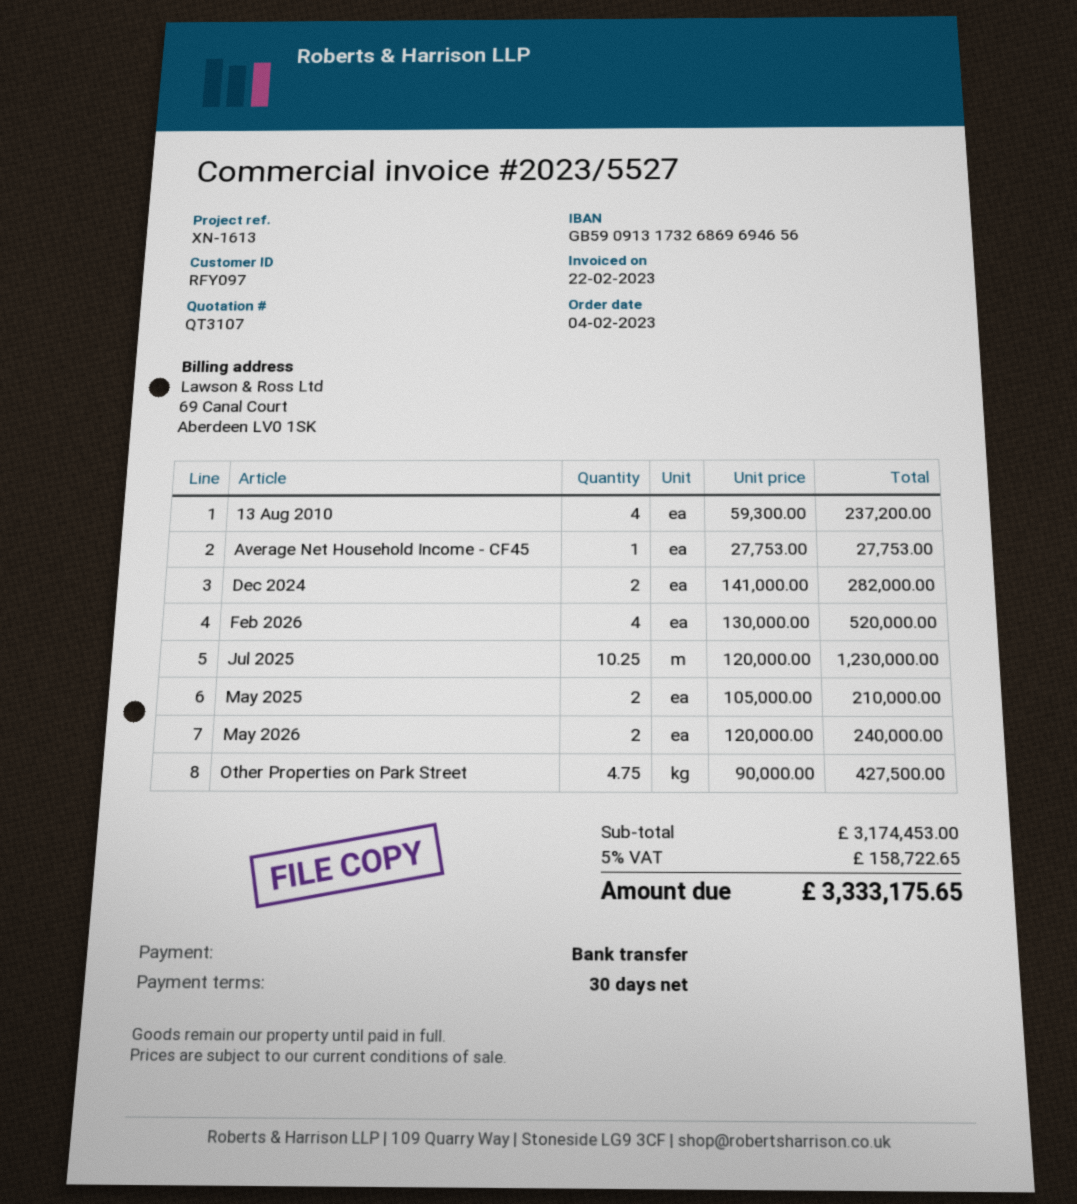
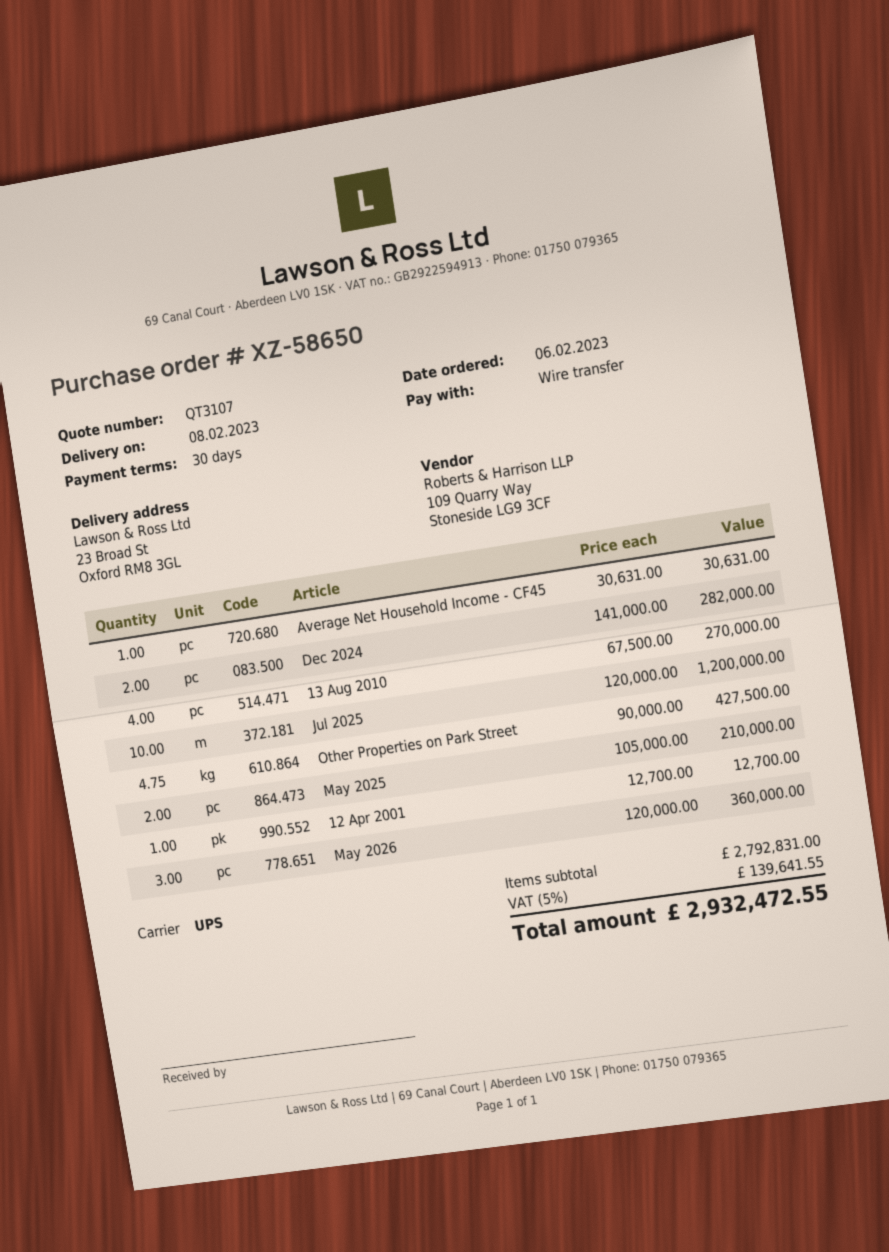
order date: 2023-02-04 -> 2023-02-06
13 Aug 2010: 4 x 59300.00 = 237200.00 -> 4 x 67500.00 = 270000.00
Average Net Household Income - CF45: 1 x 27753.00 = 27753.00 -> 1 x 30631.00 = 30631.00
Feb 2026: 4 x 130000.00 = 520000.00 -> none
Jul 2025: 10.25 x 120000.00 = 1230000.00 -> 10 x 120000.00 = 1200000.00
May 2026: 2 x 120000.00 = 240000.00 -> 3 x 120000.00 = 360000.00
12 Apr 2001: none -> 1 x 12700.00 = 12700.00
subtotal: 3174453.00 -> 2792831.00
tax: 5% = 158722.65 -> 5% = 139641.55
total: 3333175.65 -> 2932472.55

